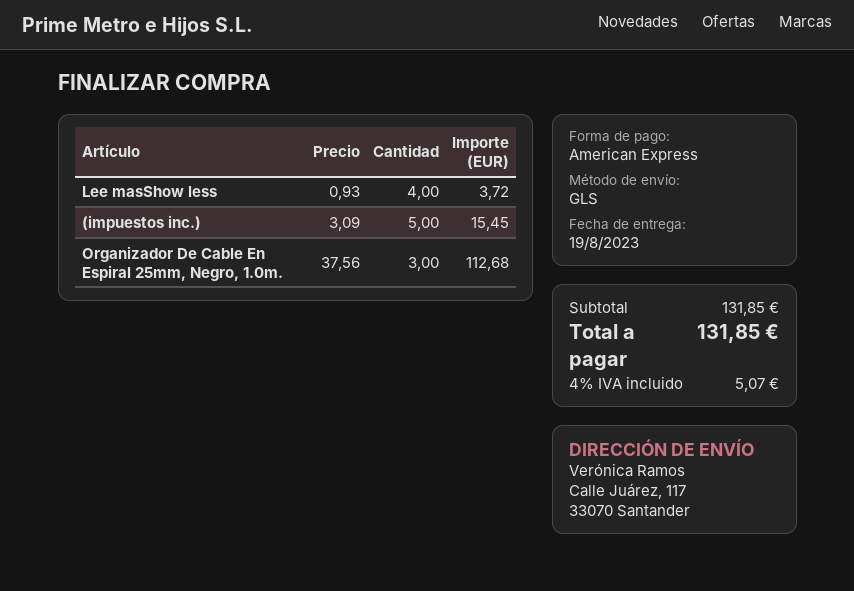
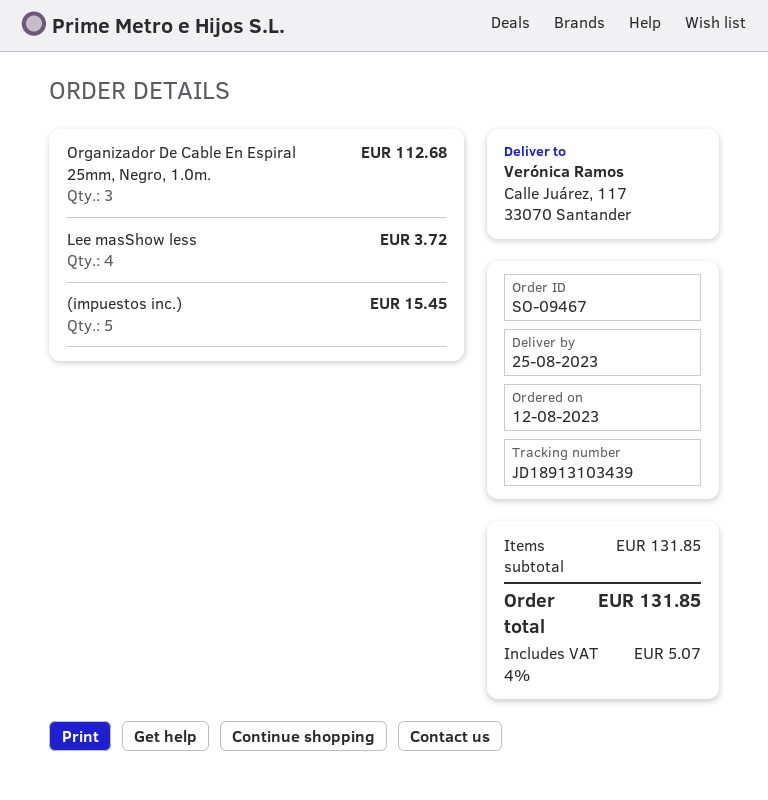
delivery date: 2023-08-19 -> 2023-08-25

